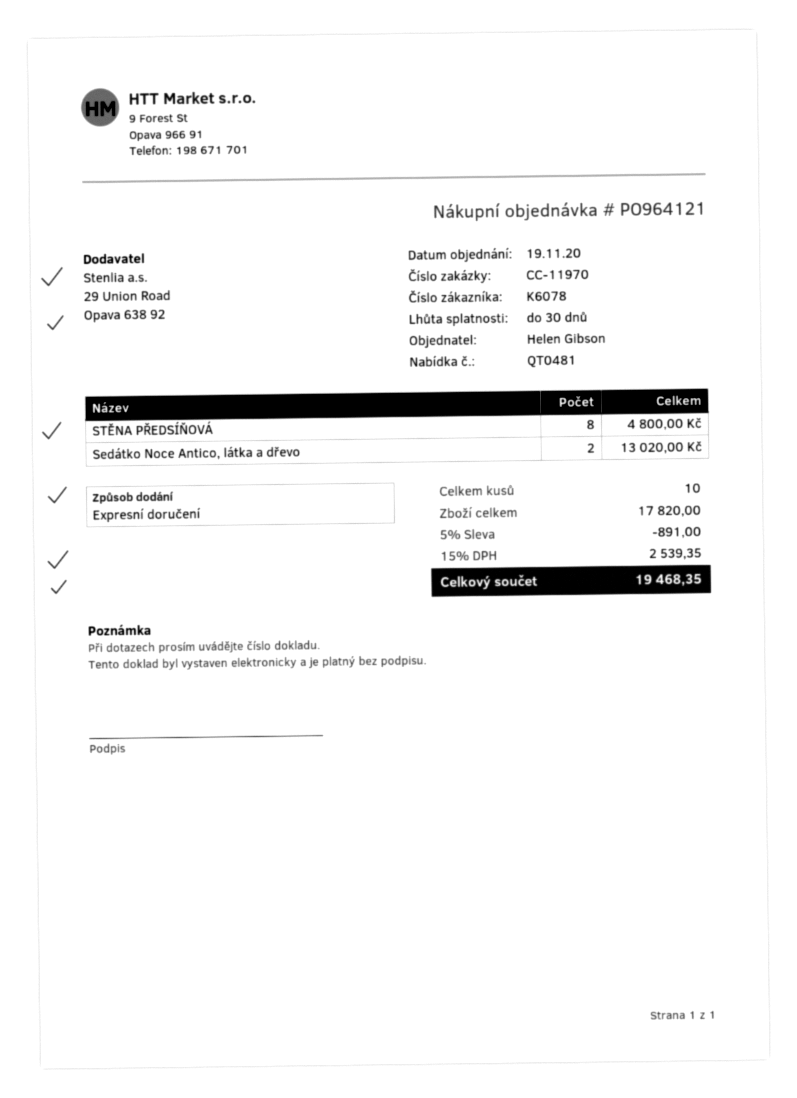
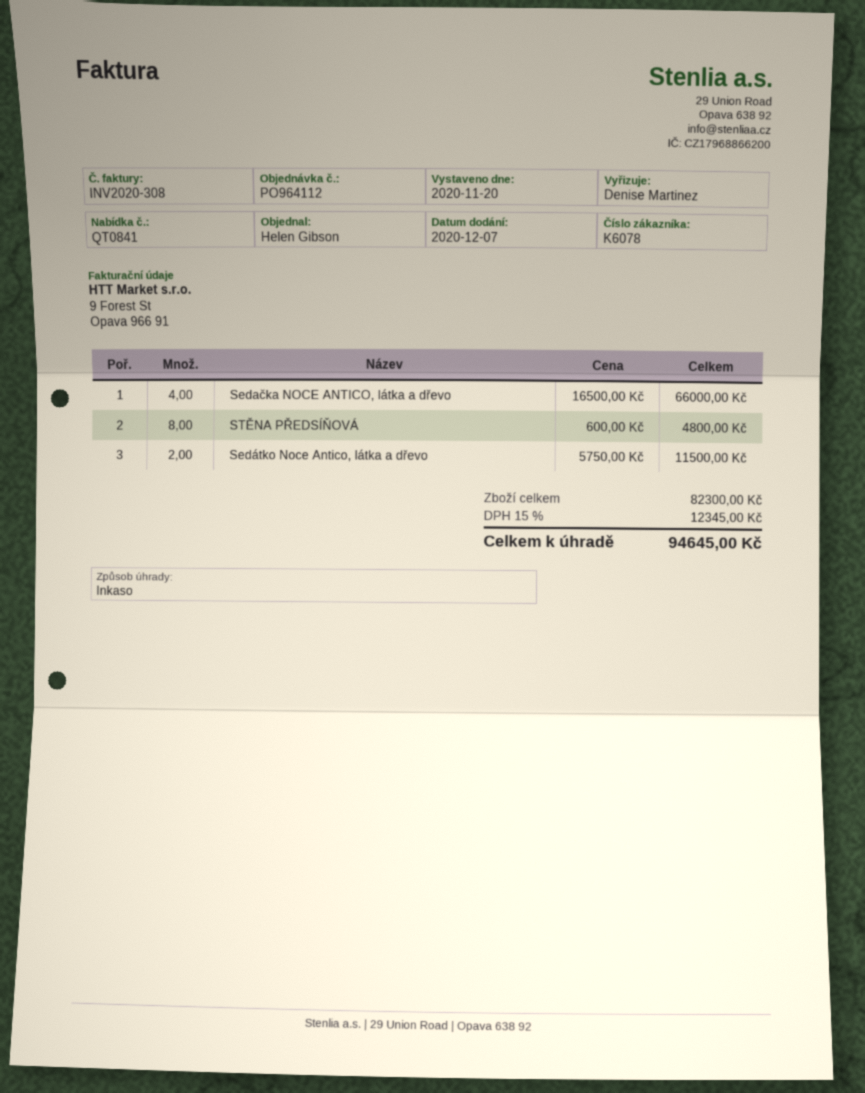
quote number: QT0481 -> QT0841
order number: PO964121 -> PO964112
Sedátko Noce Antico, látka a dřevo: 2 for 13020.00 -> 2 for 11500.00
Sedačka NOCE ANTICO, látka a dřevo: none -> 4 for 66000.00
subtotal: 17820.00 -> 82300.00
discount: 5% = 891.00 -> none
tax: 15% = 2539.35 -> 15% = 12345.00
total: 19468.35 -> 94645.00

